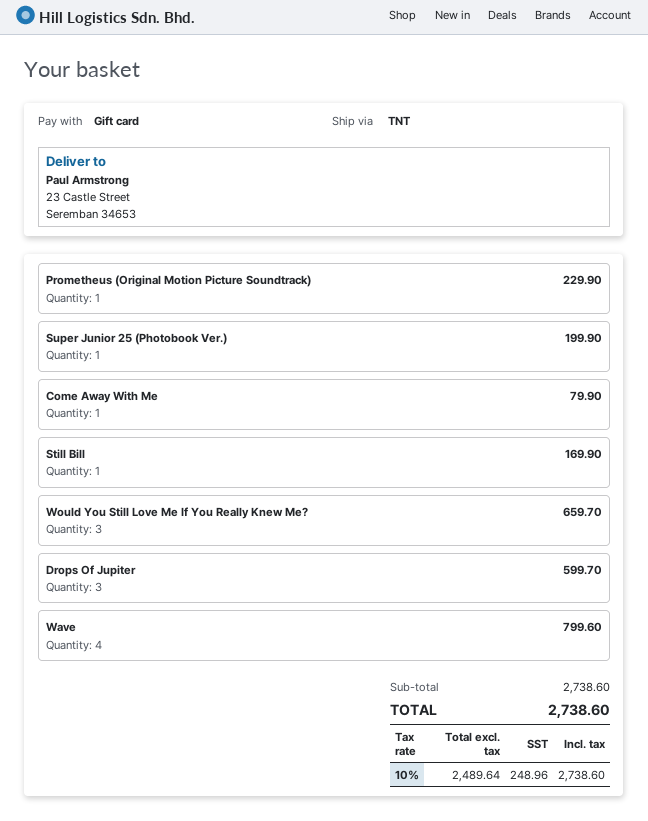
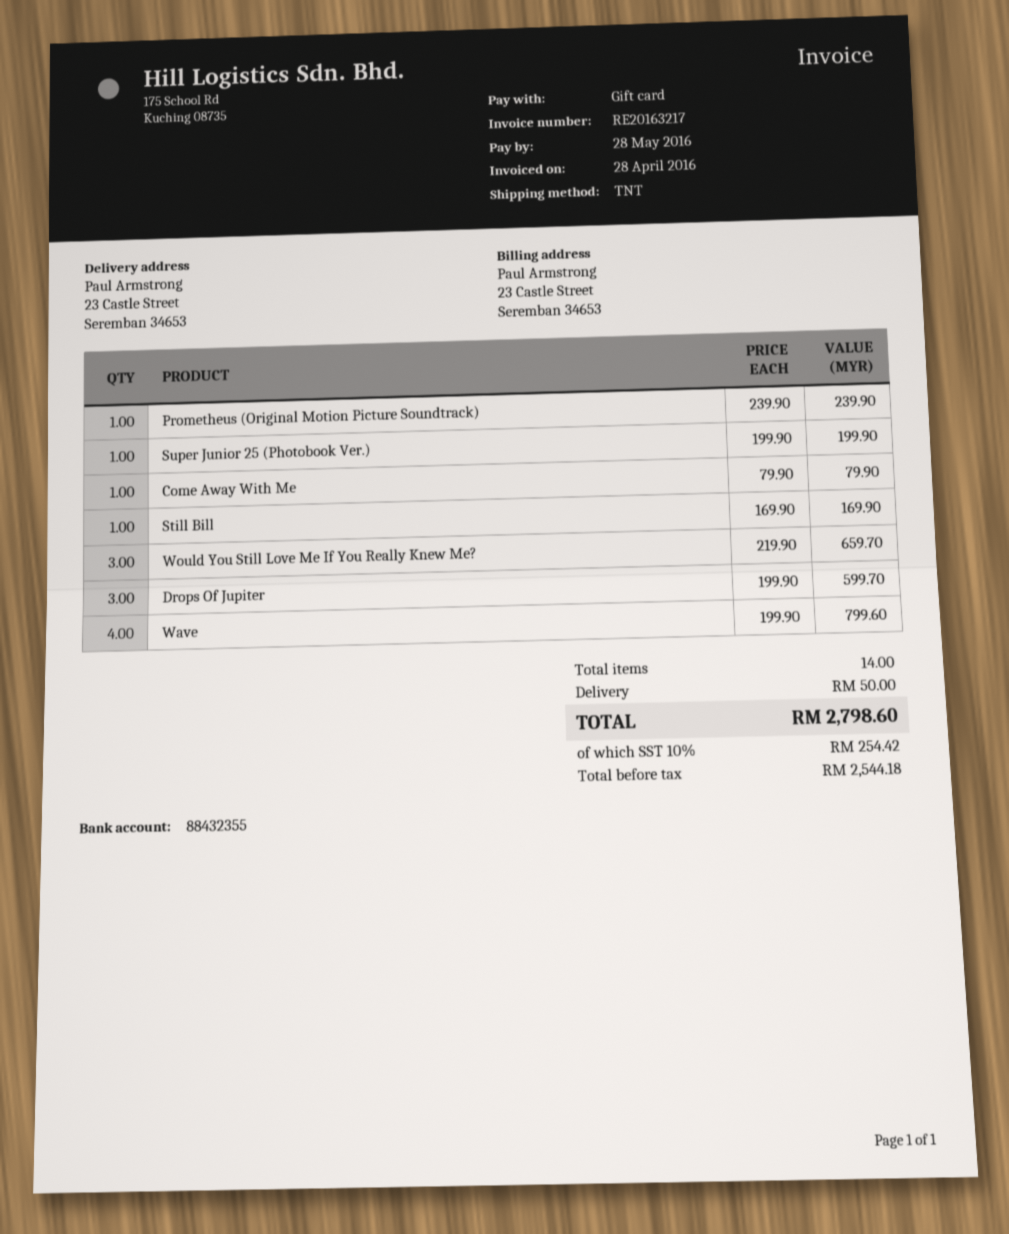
Prometheus (Original Motion Picture Soundtrack): 1 for 229.90 -> 1 for 239.90
shipping: none -> 50.00
net: 2489.64 -> 2544.18
tax: 10% = 248.96 -> 10% = 254.42
total: 2738.60 -> 2798.60

